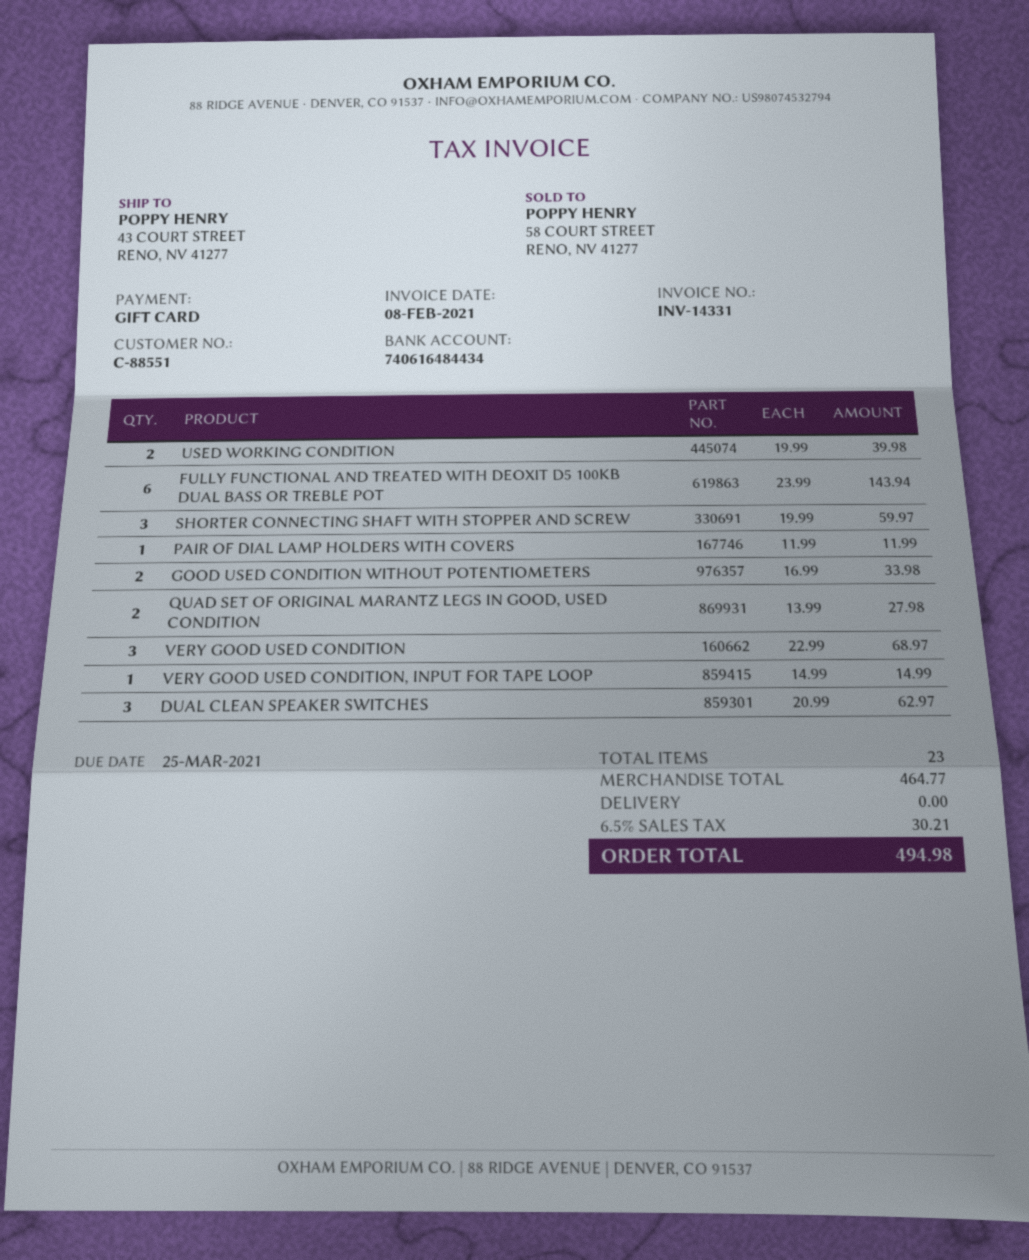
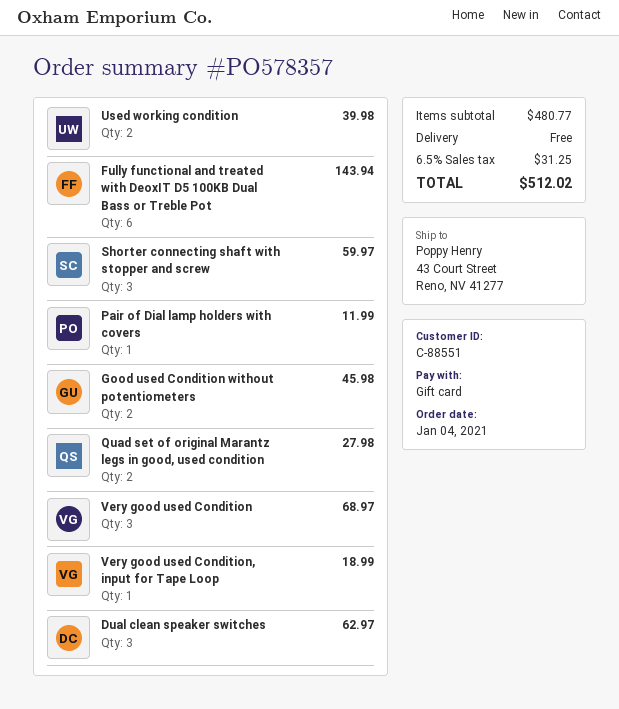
GOOD USED CONDITION WITHOUT POTENTIOMETERS: 2 for 33.98 -> 2 for 45.98
VERY GOOD USED CONDITION, INPUT FOR TAPE LOOP: 1 for 14.99 -> 1 for 18.99
subtotal: 464.77 -> 480.77
tax: 6.5% = 30.21 -> 6.5% = 31.25
total: 494.98 -> 512.02

